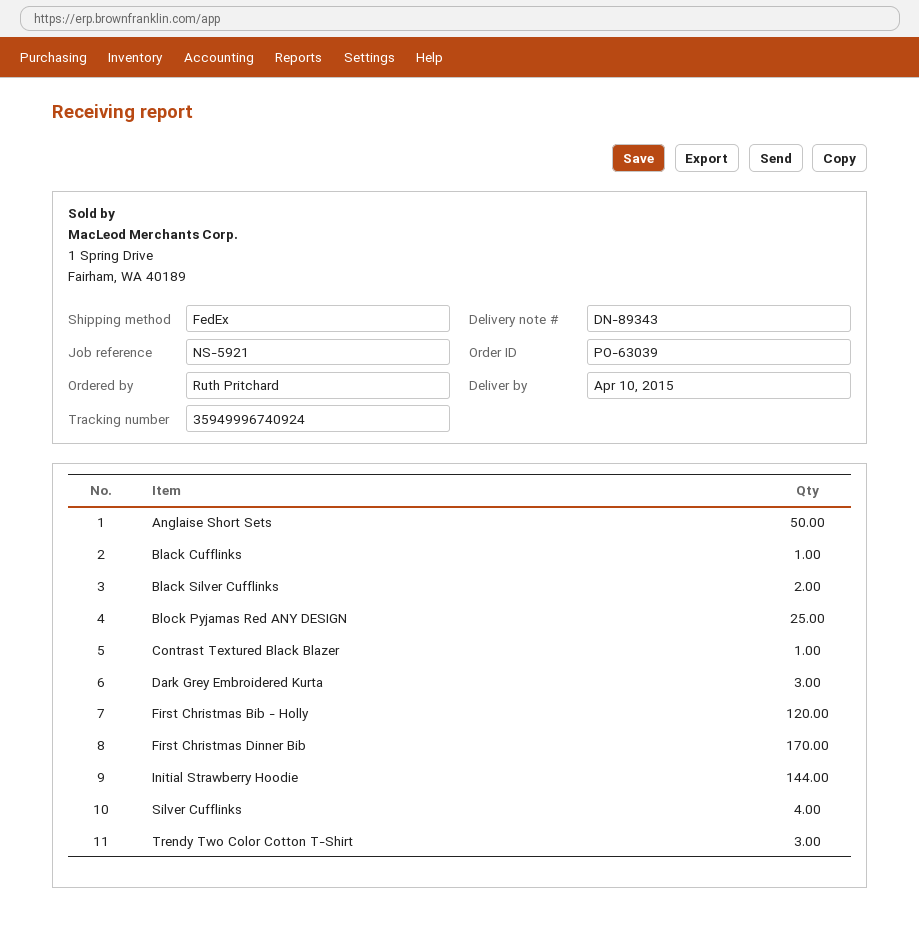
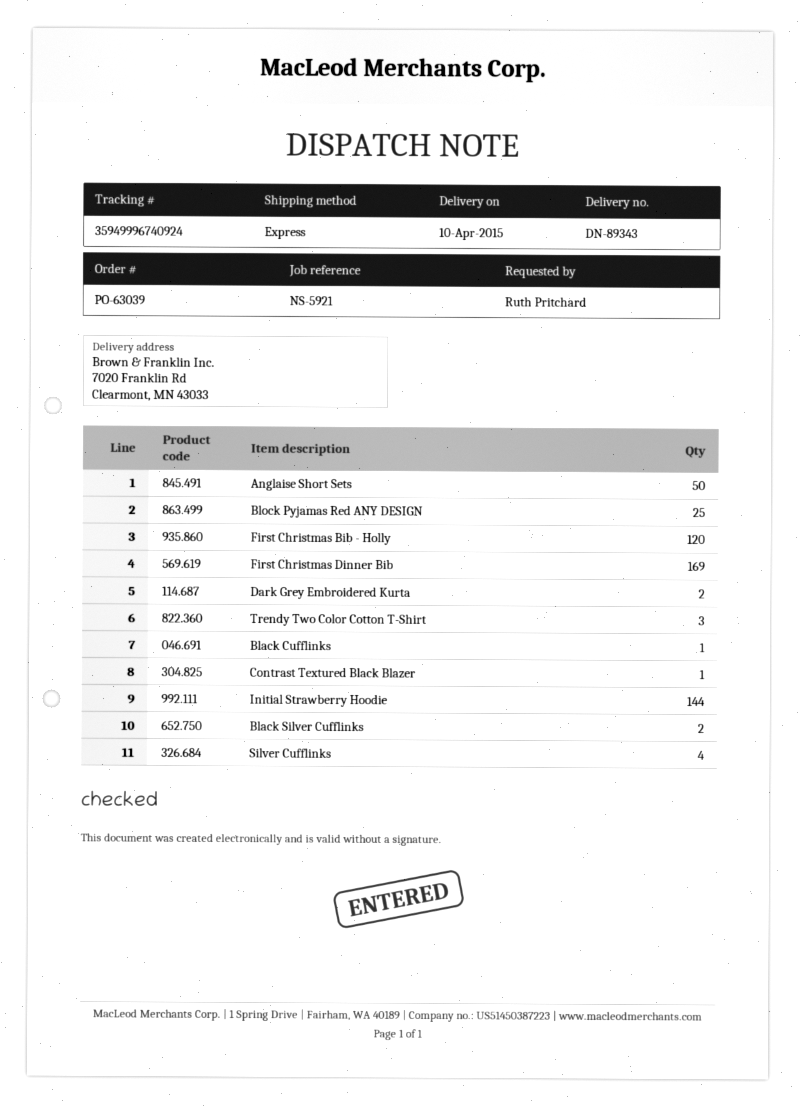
shipping method: FedEx -> express
Dark Grey Embroidered Kurta: 3 -> 2
First Christmas Dinner Bib: 170 -> 169

